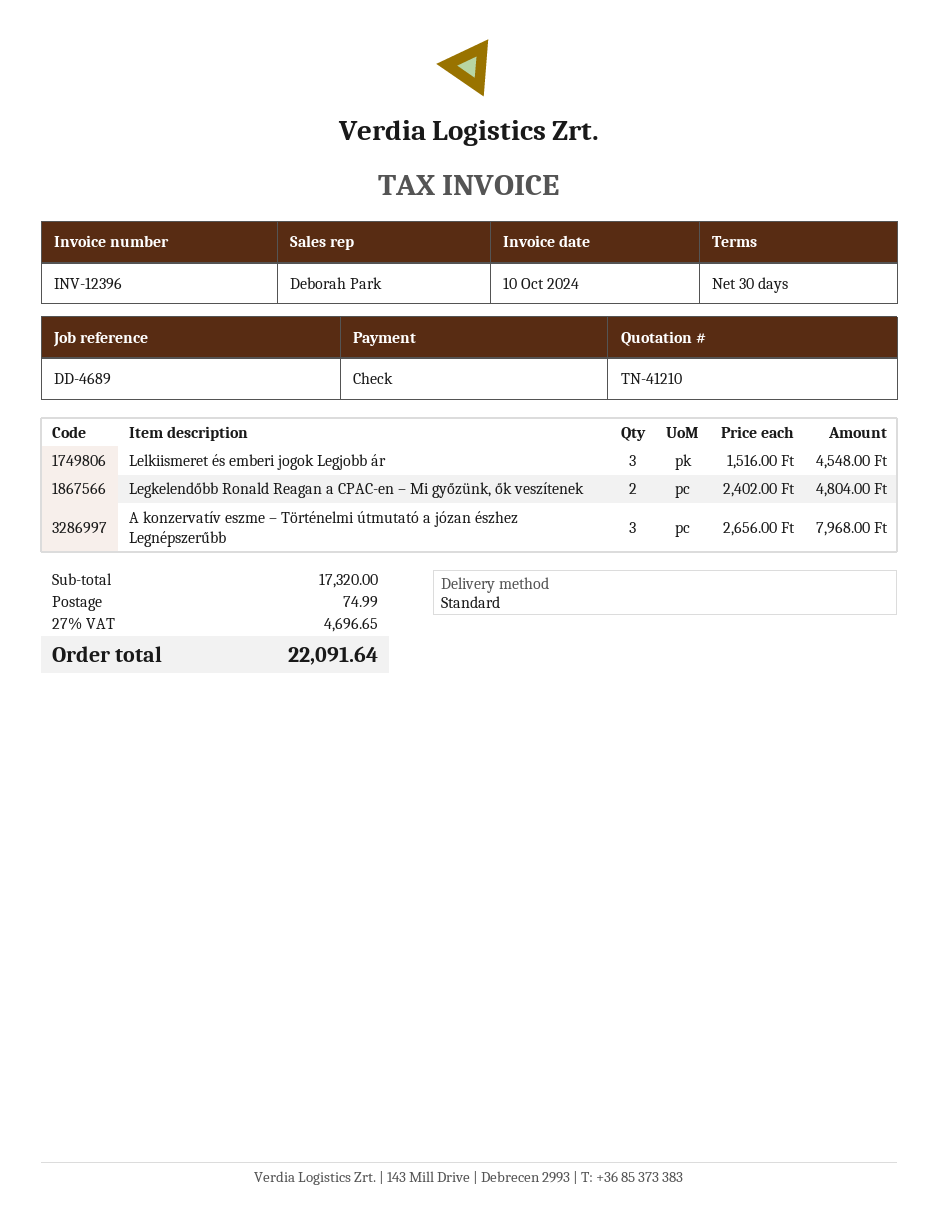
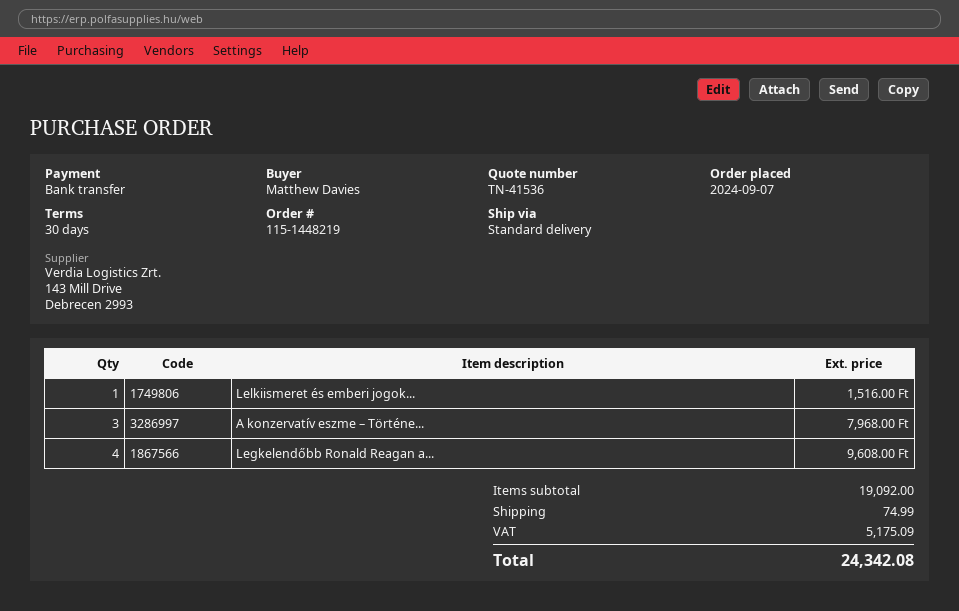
quote number: TN-41210 -> TN-41536
payment method: cheque -> bank transfer
Lelkiismeret és emberi jogok Legjobb ár: 3 for 4548.00 -> 1 for 1516.00
Legkelendőbb Ronald Reagan a CPAC-en – Mi győzünk, ők veszítenek: 2 for 4804.00 -> 4 for 9608.00
subtotal: 17320.00 -> 19092.00
tax: 4696.65 -> 5175.09
total: 22091.64 -> 24342.08

